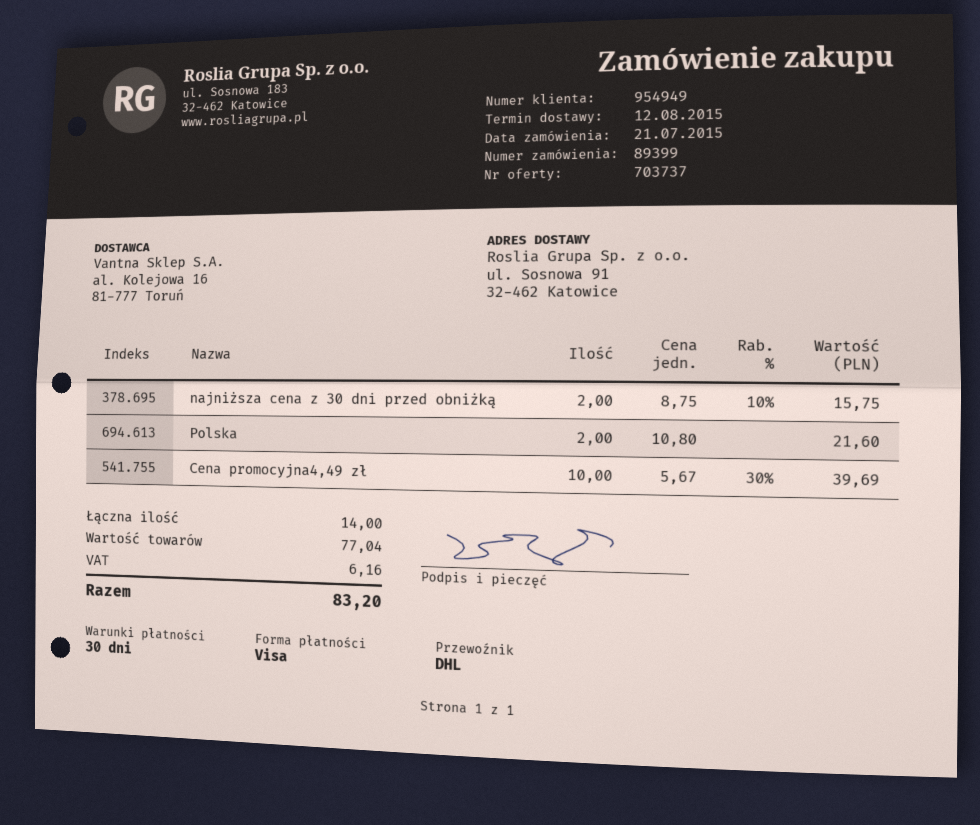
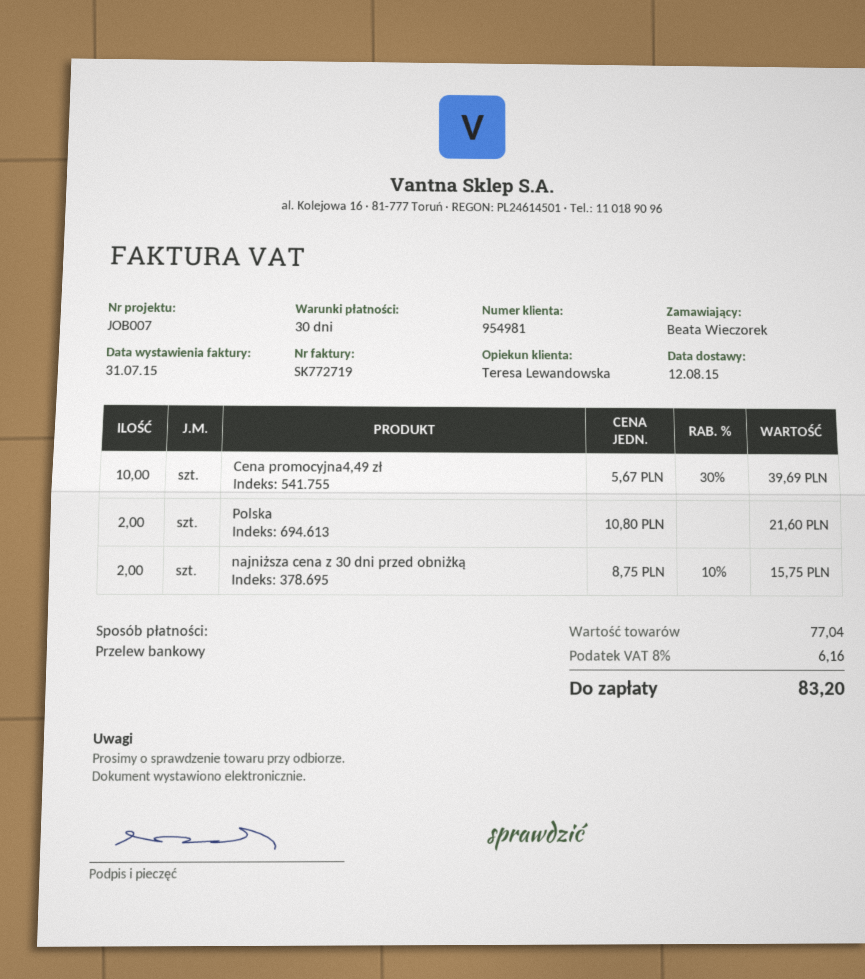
customer number: 954949 -> 954981
payment method: Visa -> bank transfer

